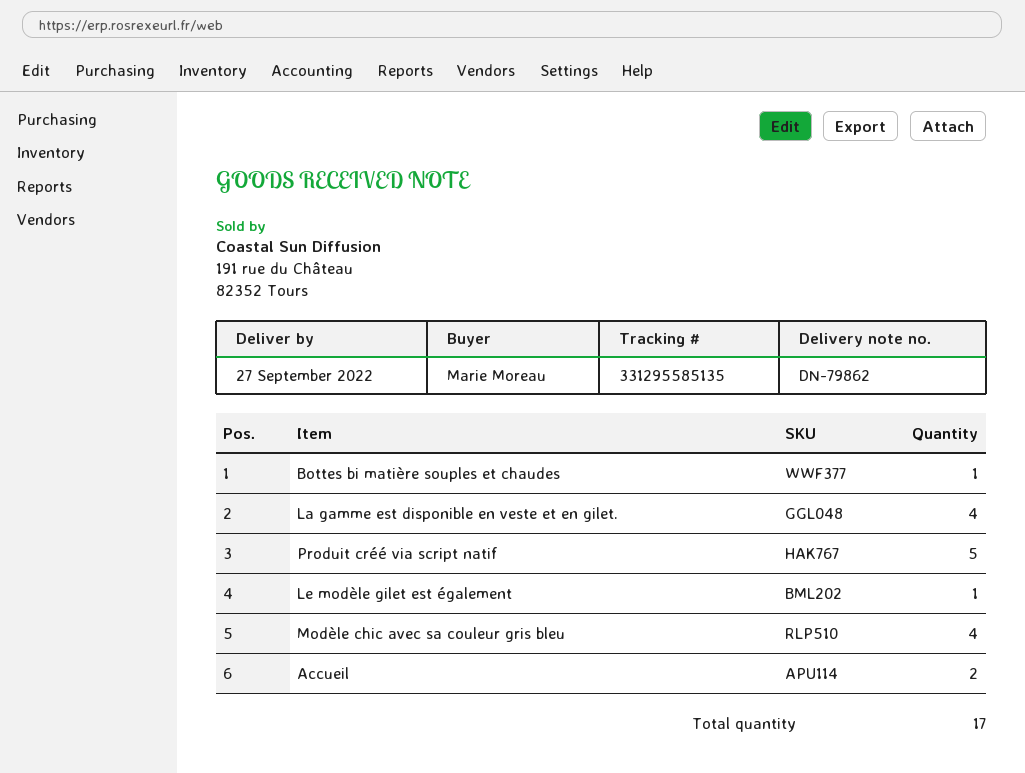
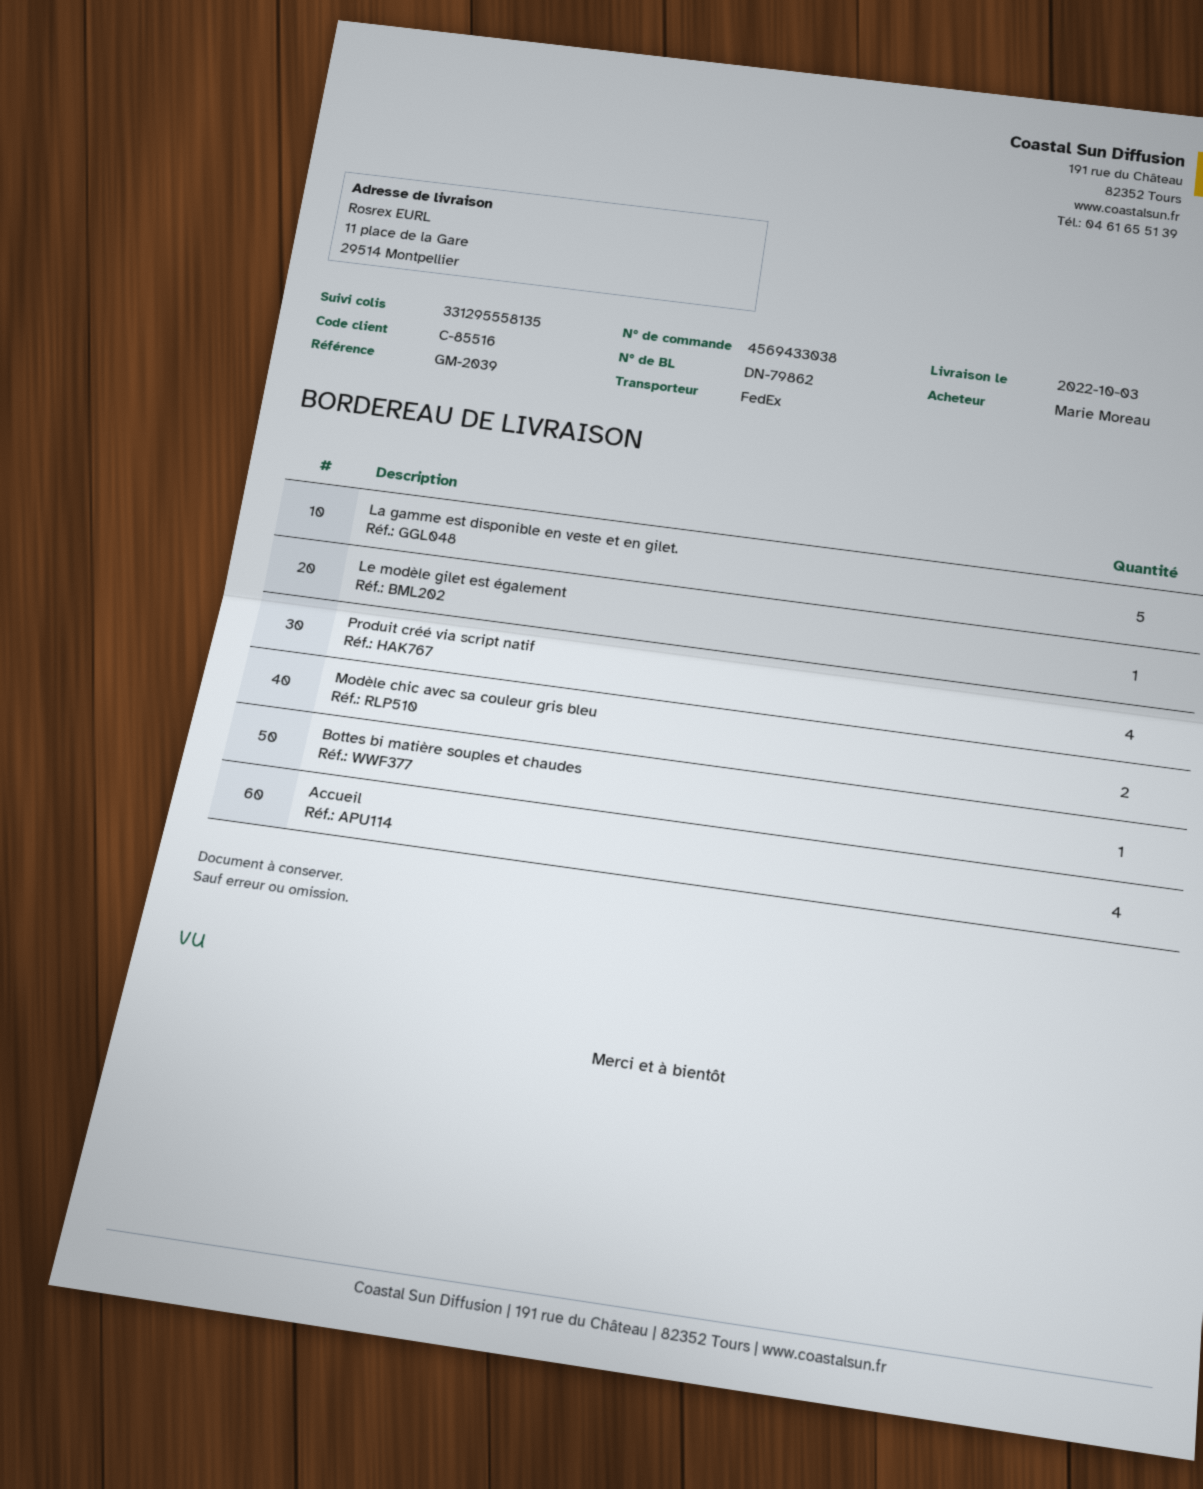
delivery date: 2022-09-27 -> 2022-10-03
tracking number: 331295585135 -> 331295558135
La gamme est disponible en veste et en gilet.: 4 -> 5
Produit créé via script natif: 5 -> 4
Modèle chic avec sa couleur gris bleu: 4 -> 2
Accueil: 2 -> 4

